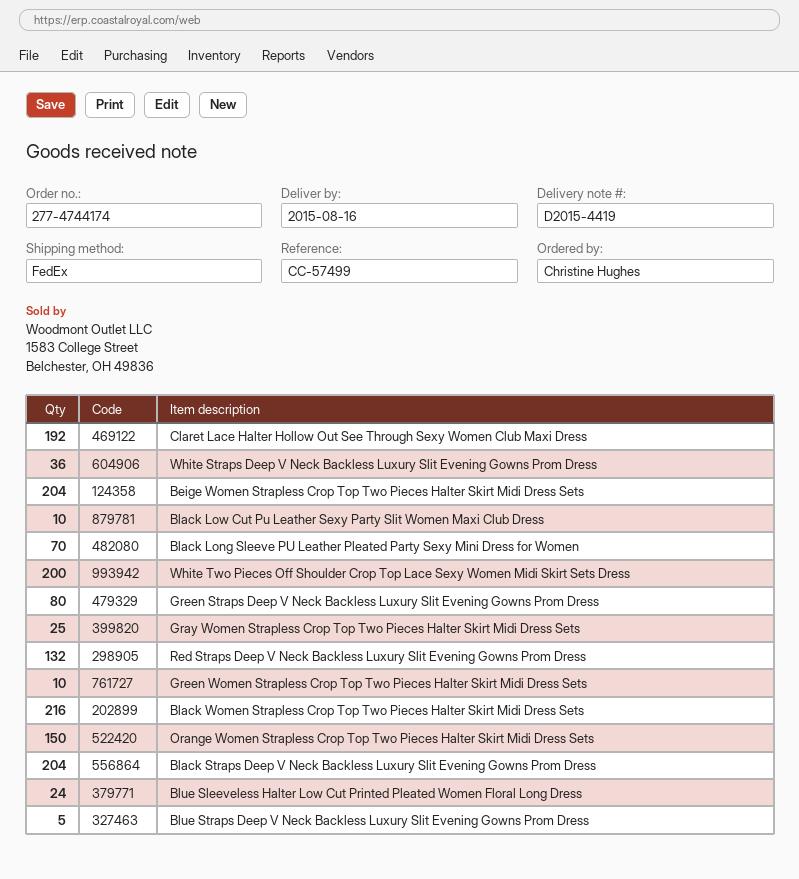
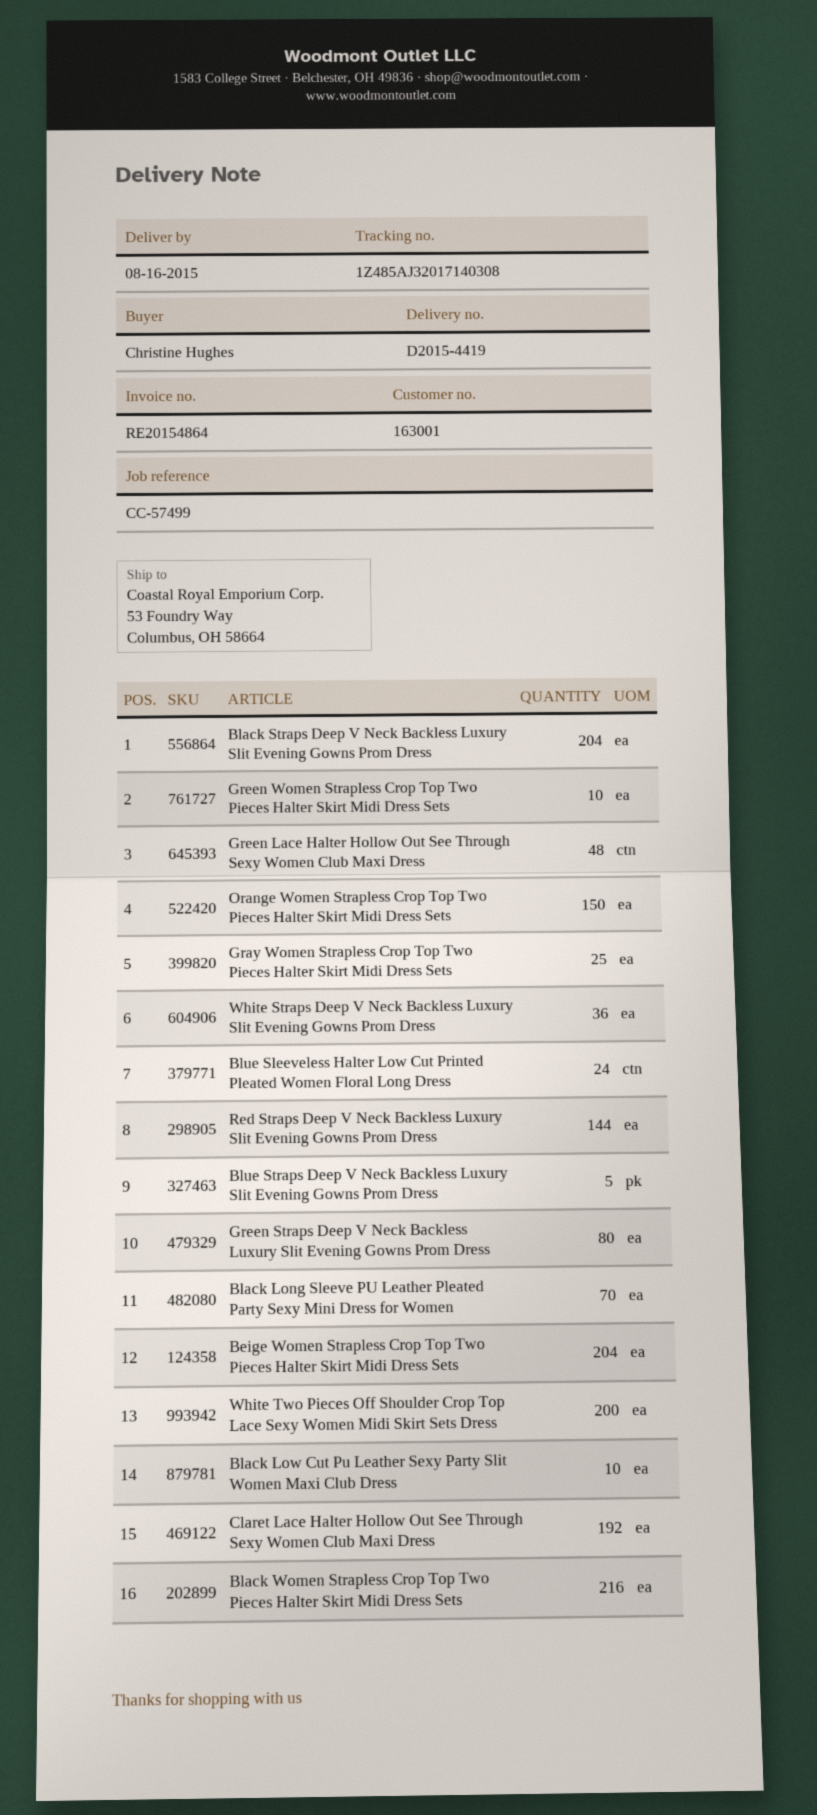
Red Straps Deep V Neck Backless Luxury Slit Evening Gowns Prom Dress: 132 -> 144
Green Lace Halter Hollow Out See Through Sexy Women Club Maxi Dress: none -> 48

